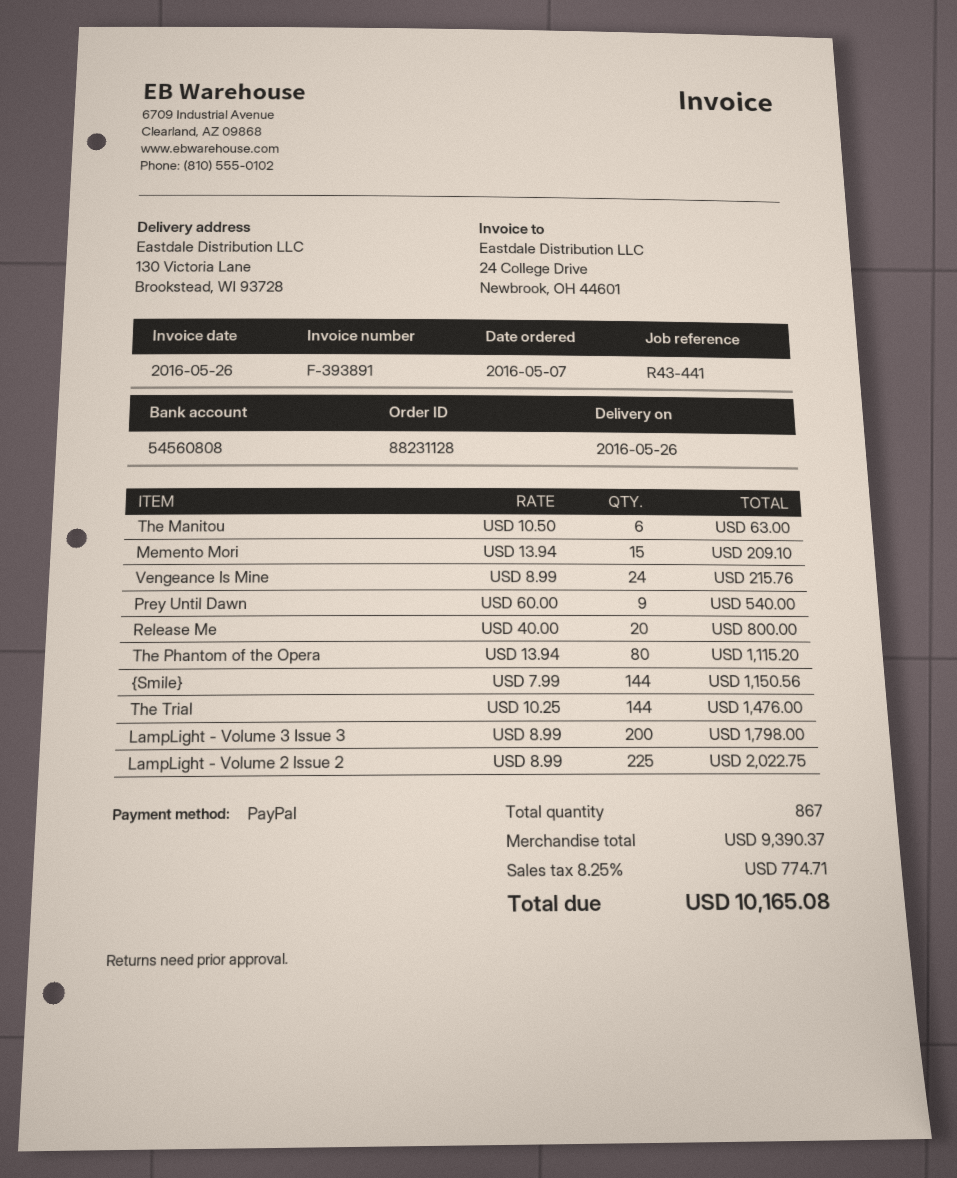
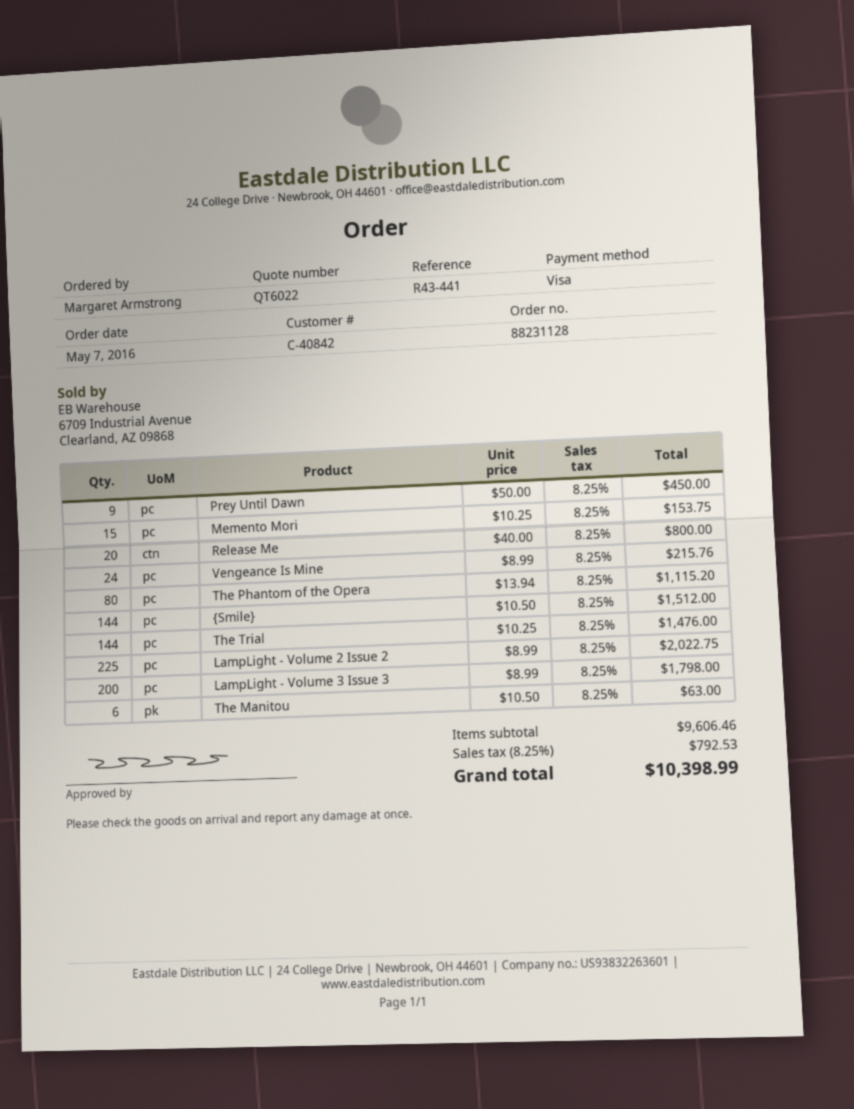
payment method: PayPal -> Visa
Memento Mori: 15 x 13.94 = 209.10 -> 15 x 10.25 = 153.75
Prey Until Dawn: 9 x 60.00 = 540.00 -> 9 x 50.00 = 450.00
{Smile}: 144 x 7.99 = 1150.56 -> 144 x 10.50 = 1512.00
subtotal: 9390.37 -> 9606.46
tax: 8.25% = 774.71 -> 8.25% = 792.53
total: 10165.08 -> 10398.99

